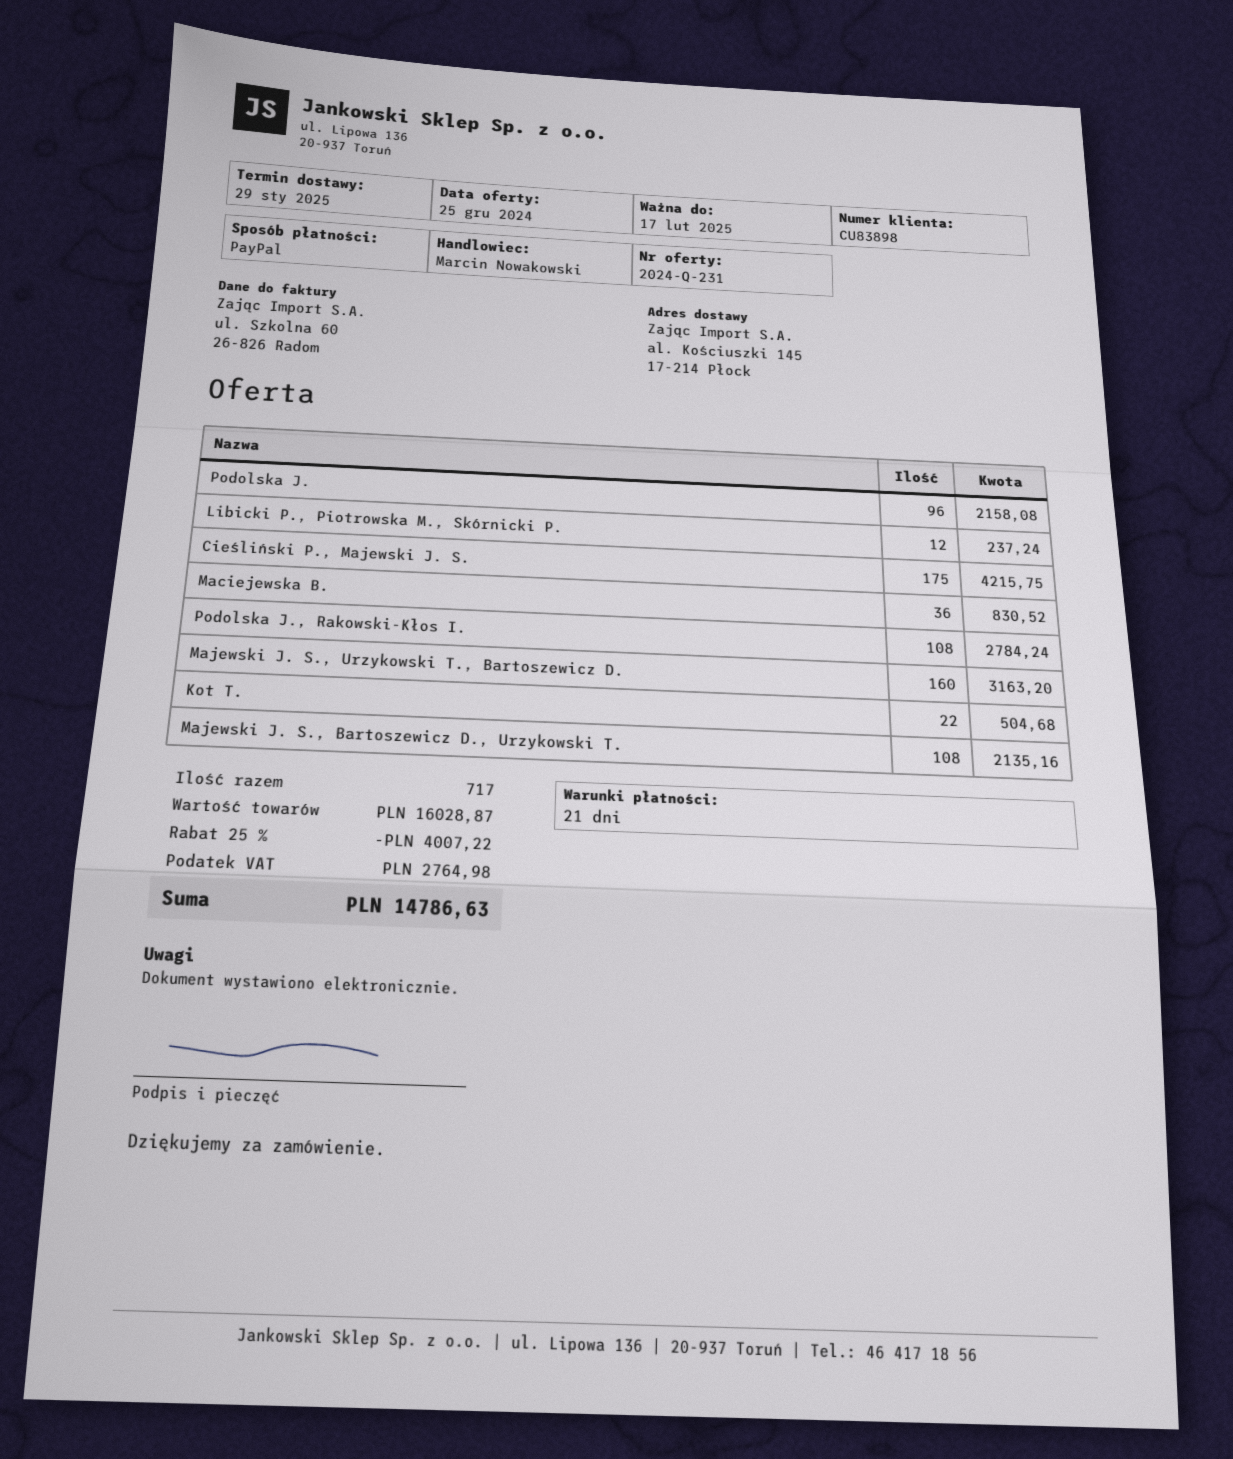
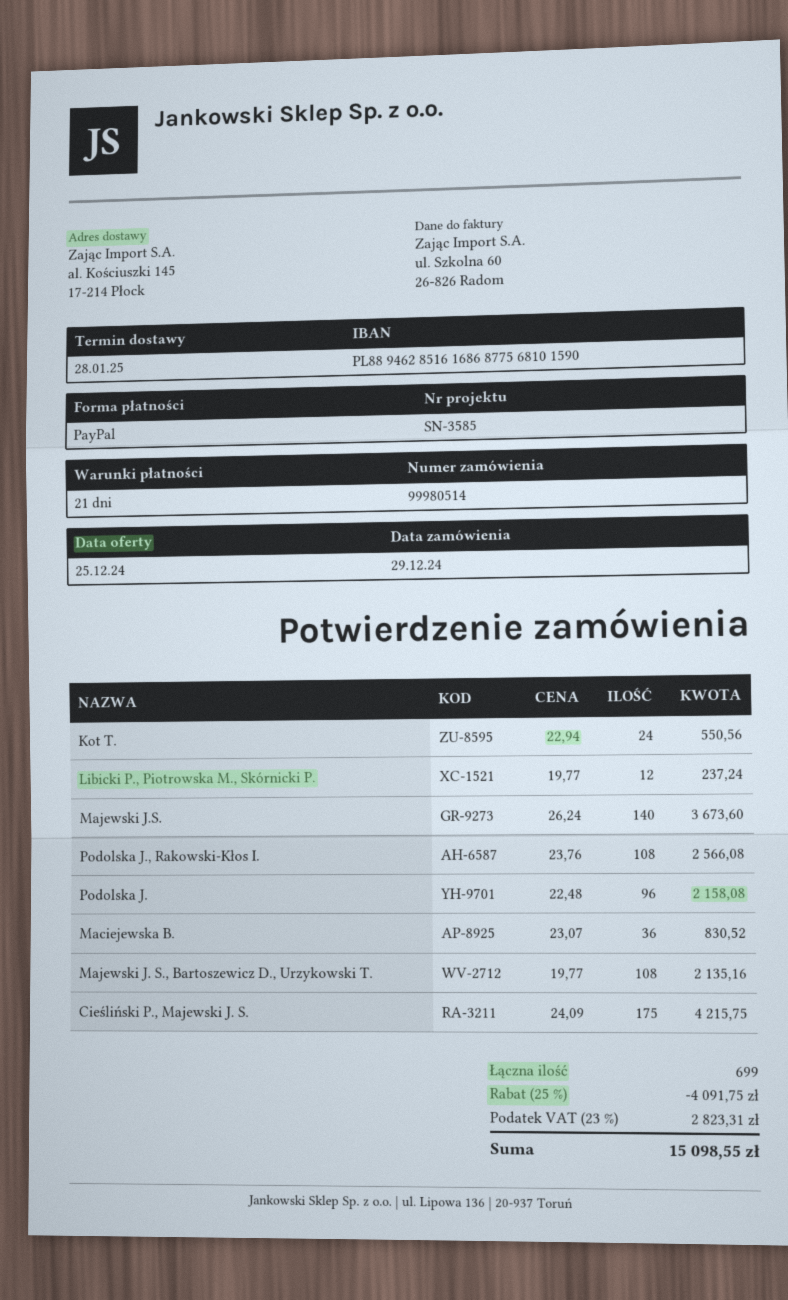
delivery date: 2025-01-29 -> 2025-01-28
Podolska J., Rakowski-Kłos I.: 108 for 2784.24 -> 108 for 2566.08
Majewski J. S., Urzykowski T., Bartoszewicz D.: 160 for 3163.20 -> none
Kot T.: 22 for 504.68 -> 24 for 550.56
Majewski J.S.: none -> 140 for 3673.60
total quantity: 717 -> 699
discount: 25% = 4007.22 -> 25% = 4091.75
tax: 2764.98 -> 2823.31
total: 14786.63 -> 15098.55

